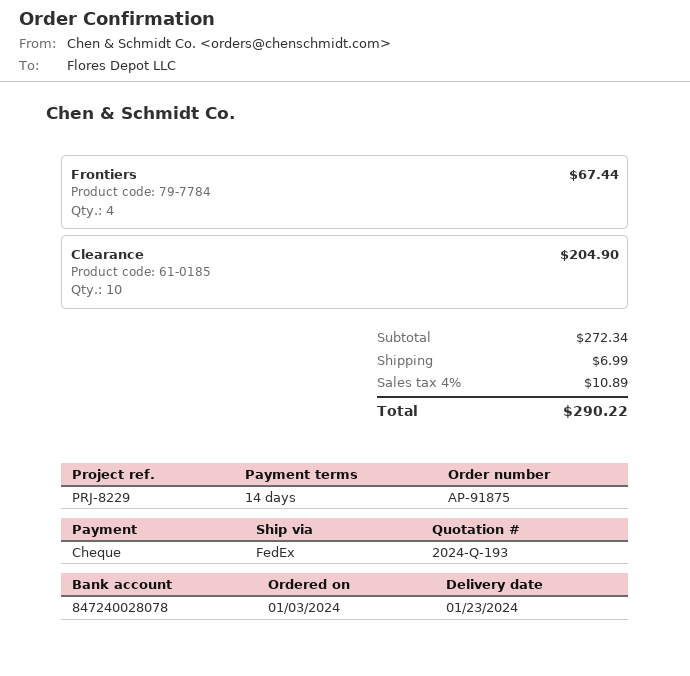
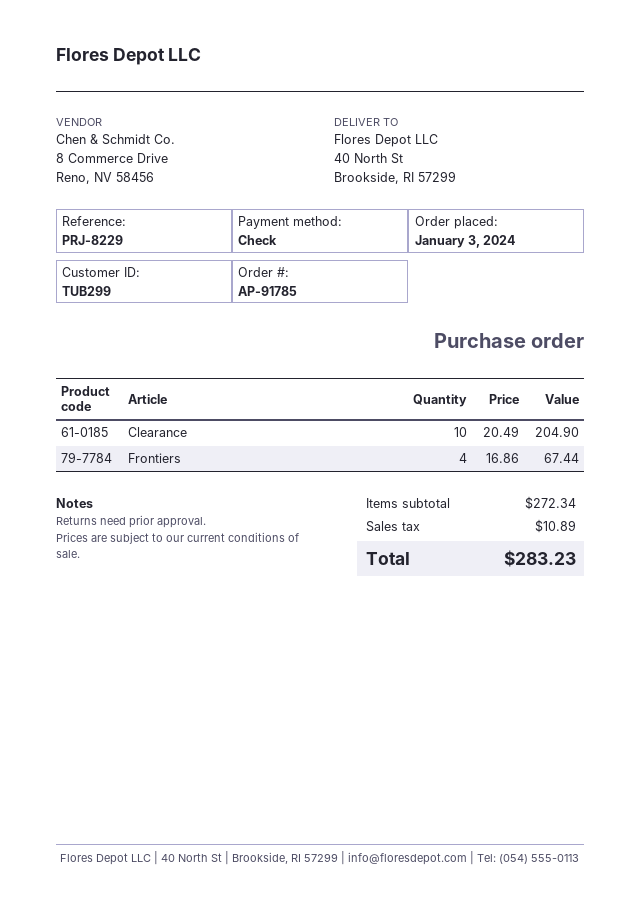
order number: AP-91875 -> AP-91785
shipping: 6.99 -> none
total: 290.22 -> 283.23

